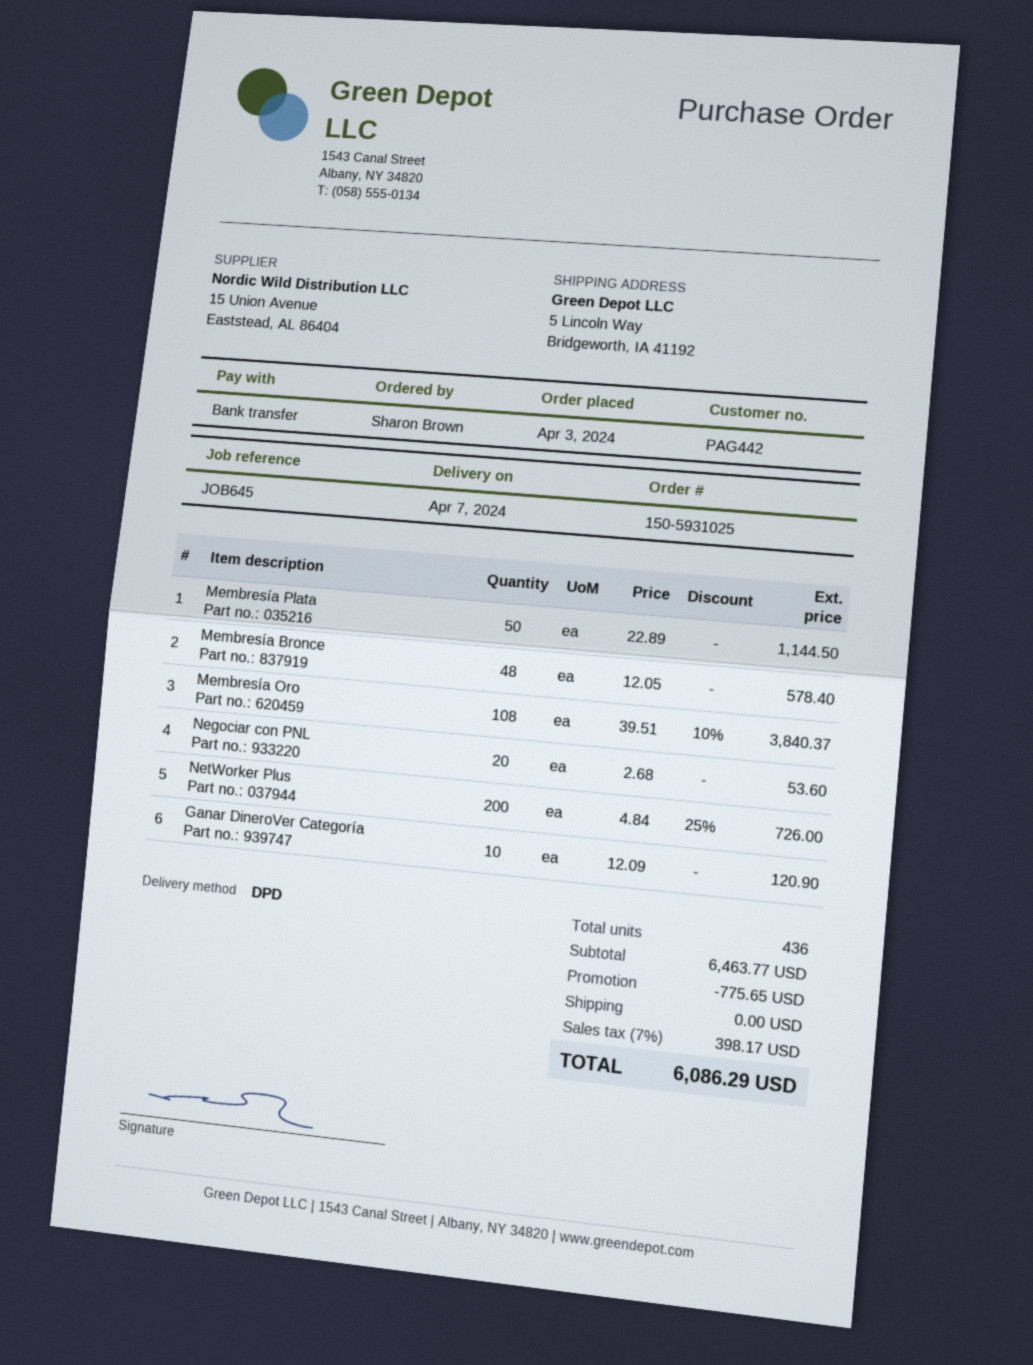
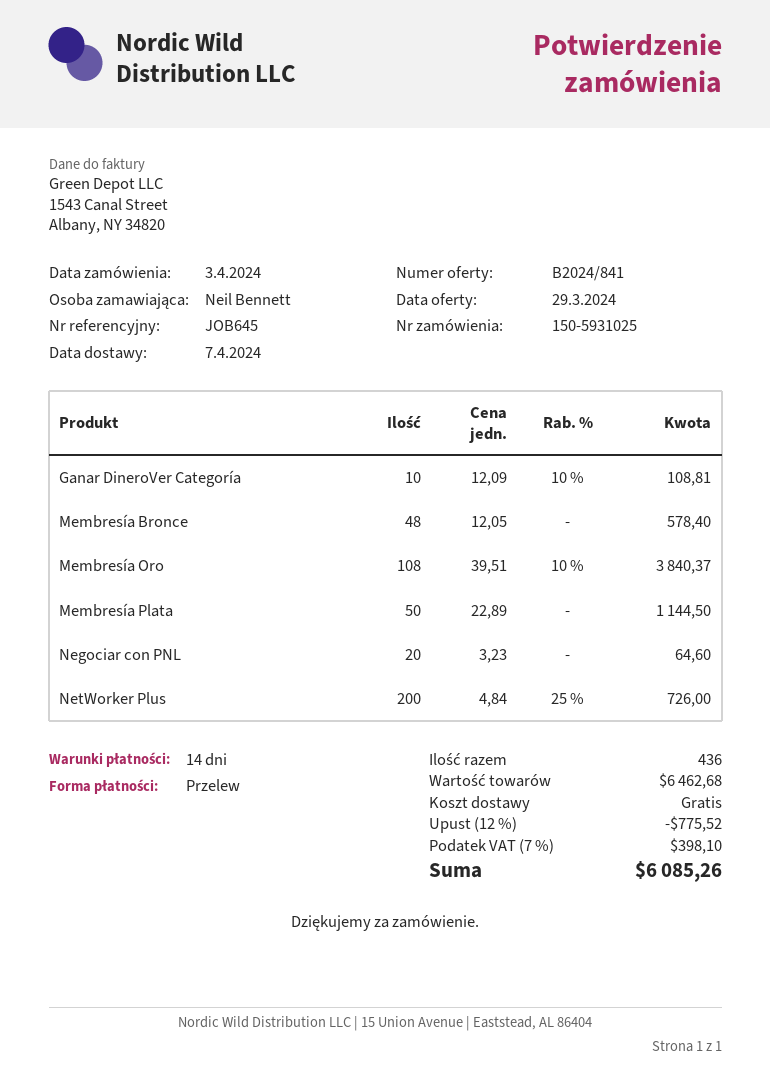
ordered by: Sharon Brown -> Neil Bennett
Negociar con PNL: 20 x 2.68 = 53.60 -> 20 x 3.23 = 64.60
Ganar DineroVer Categoría: 10 x 12.09 = 120.90 -> 10 x 12.09 - 10% = 108.81
subtotal: 6463.77 -> 6462.68
discount: 775.65 -> 775.52
tax: 7% = 398.17 -> 7% = 398.10
total: 6086.29 -> 6085.26

